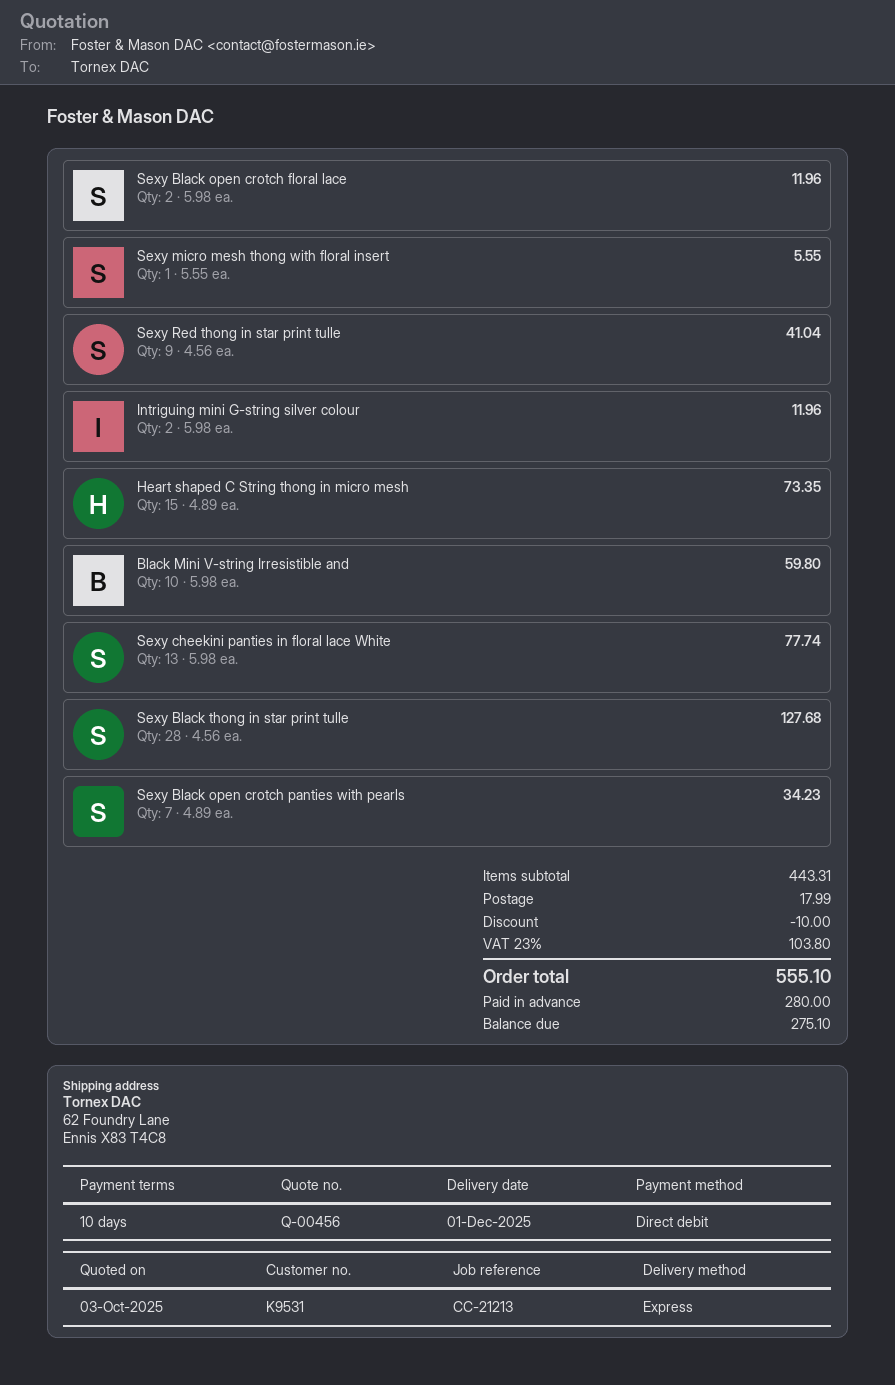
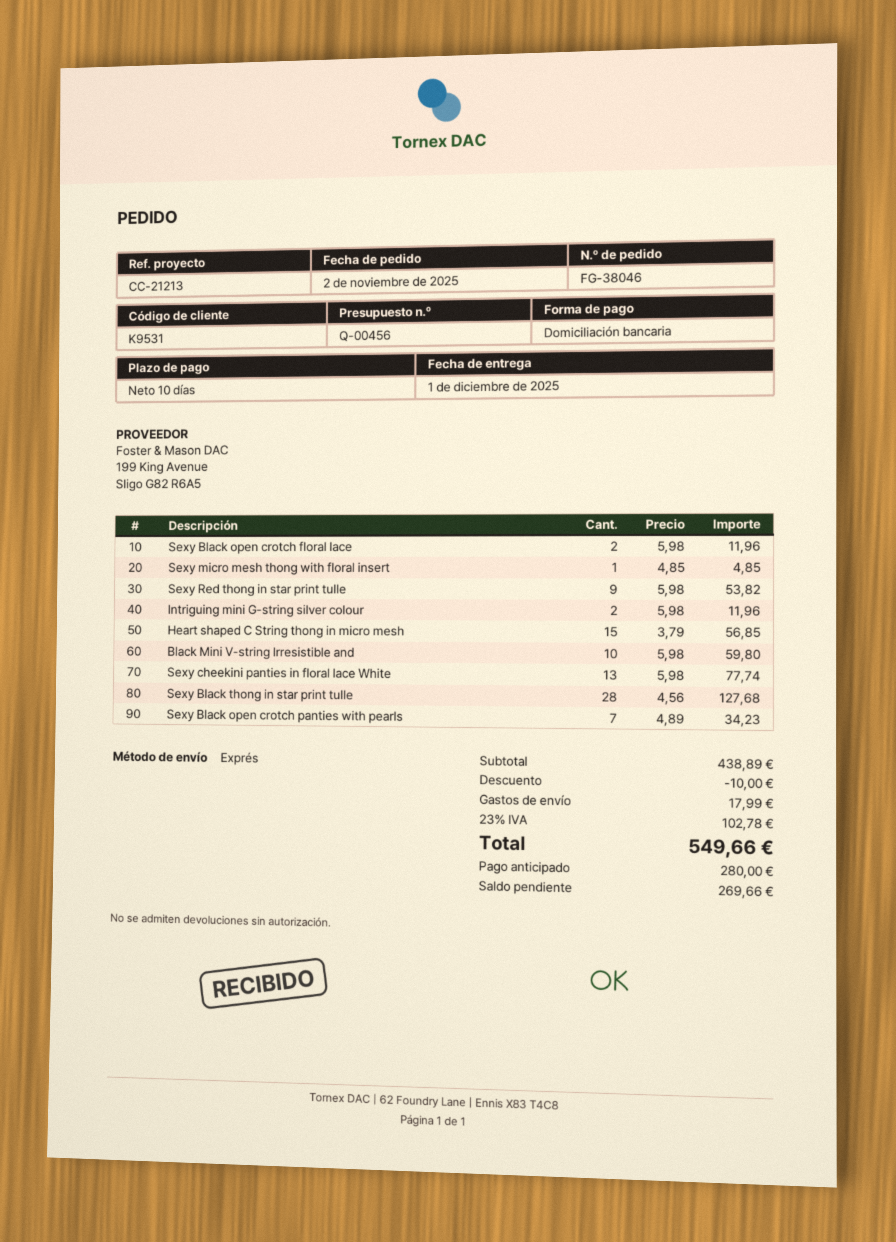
Sexy micro mesh thong with floral insert: 1 x 5.55 = 5.55 -> 1 x 4.85 = 4.85
Sexy Red thong in star print tulle: 9 x 4.56 = 41.04 -> 9 x 5.98 = 53.82
Heart shaped C String thong in micro mesh: 15 x 4.89 = 73.35 -> 15 x 3.79 = 56.85
subtotal: 443.31 -> 438.89
tax: 23% = 103.80 -> 23% = 102.78
total: 555.10 -> 549.66
balance: 275.10 -> 269.66

